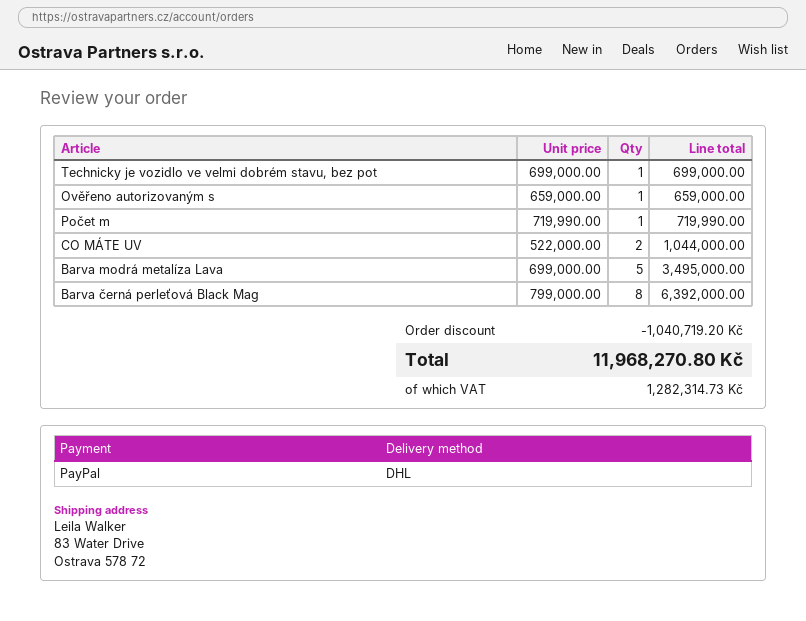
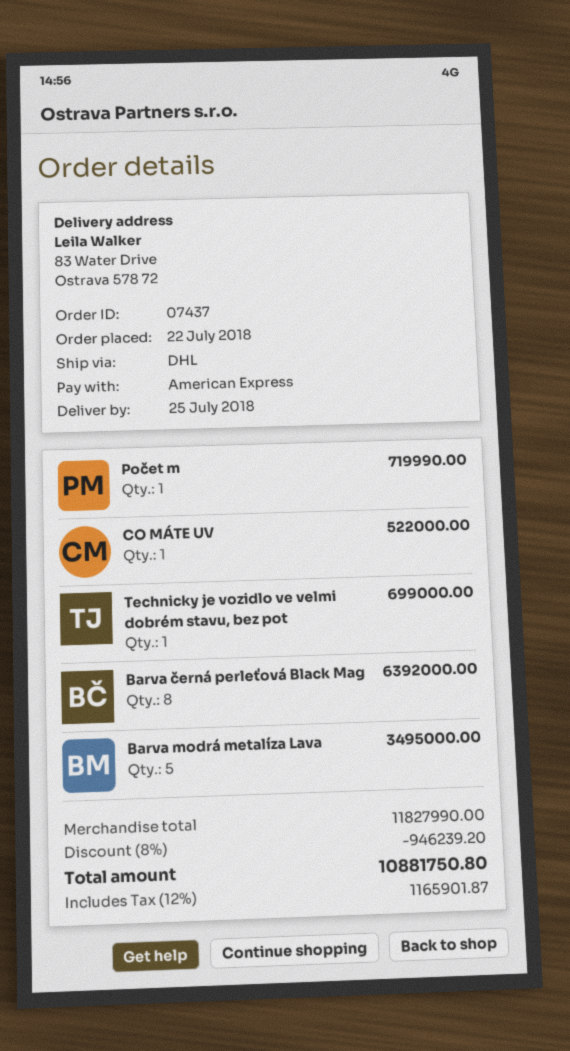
payment method: PayPal -> American Express
Ověřeno autorizovaným s: 1 for 659000.00 -> none
CO MÁTE UV: 2 for 1044000.00 -> 1 for 522000.00
discount: 1040719.20 -> 946239.20
tax: 1282314.73 -> 1165901.87
total: 11968270.80 -> 10881750.80

